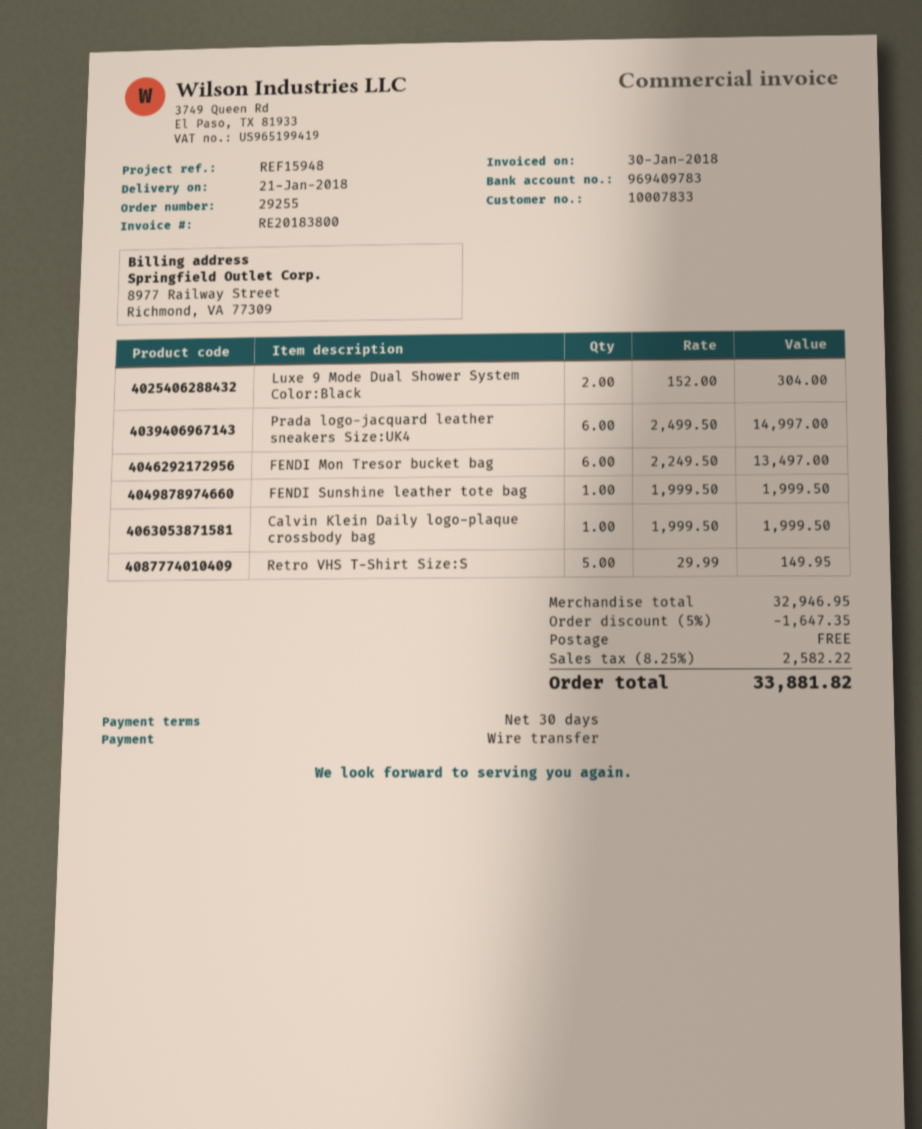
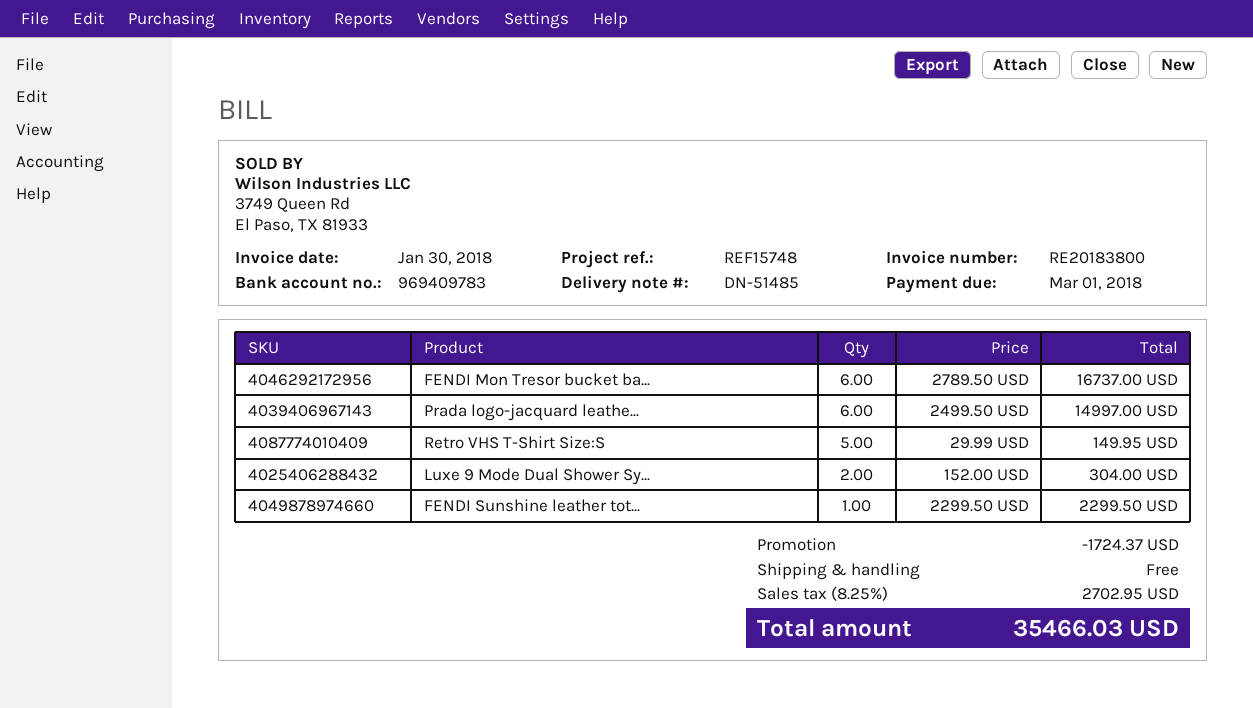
reference: REF15948 -> REF15748
FENDI Mon Tresor bucket bag: 6 x 2249.50 = 13497.00 -> 6 x 2789.50 = 16737.00
FENDI Sunshine leather tote bag: 1 x 1999.50 = 1999.50 -> 1 x 2299.50 = 2299.50
Calvin Klein Daily logo-plaque crossbody bag: 1 x 1999.50 = 1999.50 -> none
discount: 1647.35 -> 1724.37
tax: 8.25% = 2582.22 -> 8.25% = 2702.95
total: 33881.82 -> 35466.03

